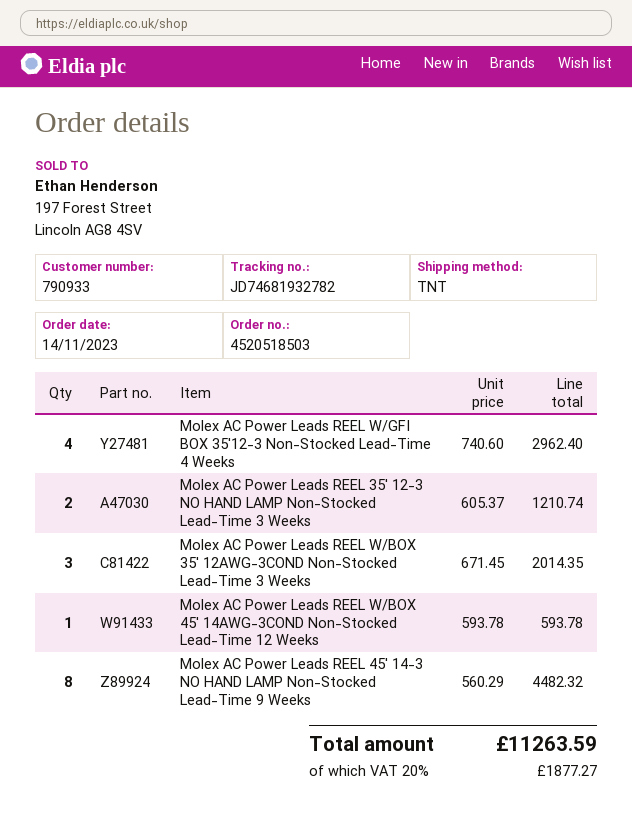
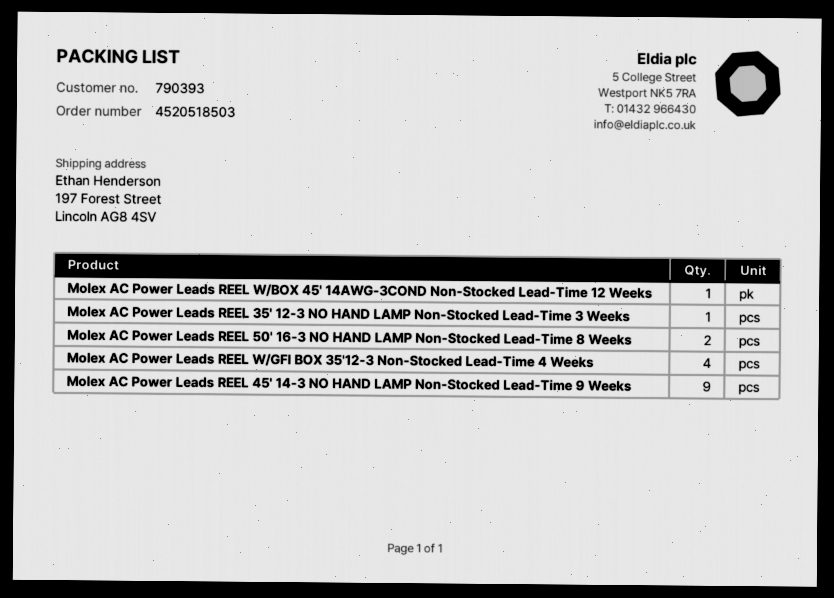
customer number: 790933 -> 790393
Molex AC Power Leads REEL 35' 12-3 NO HAND LAMP Non-Stocked Lead-Time 3 Weeks: 2 -> 1
Molex AC Power Leads REEL W/BOX 35' 12AWG-3COND Non-Stocked Lead-Time 3 Weeks: 3 -> none
Molex AC Power Leads REEL 45' 14-3 NO HAND LAMP Non-Stocked Lead-Time 9 Weeks: 8 -> 9
Molex AC Power Leads REEL 50' 16-3 NO HAND LAMP Non-Stocked Lead-Time 8 Weeks: none -> 2

